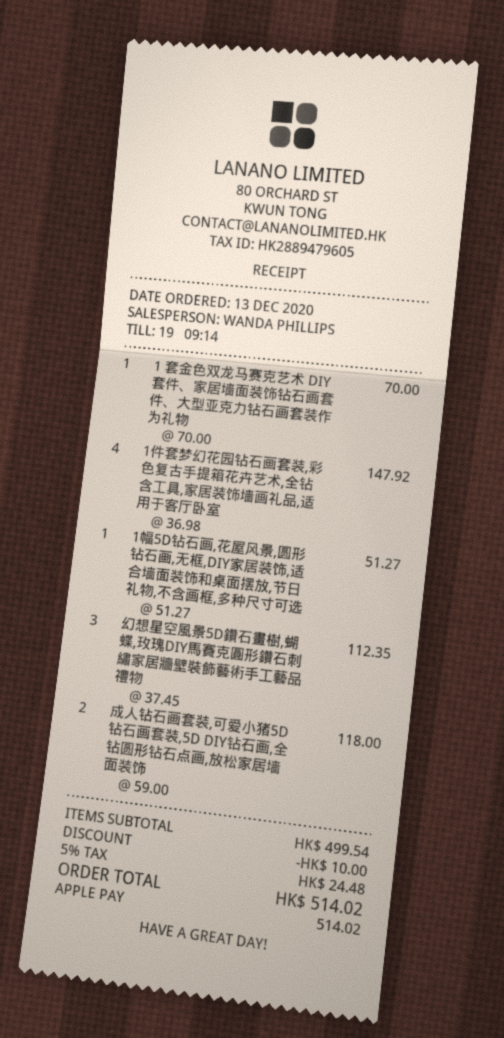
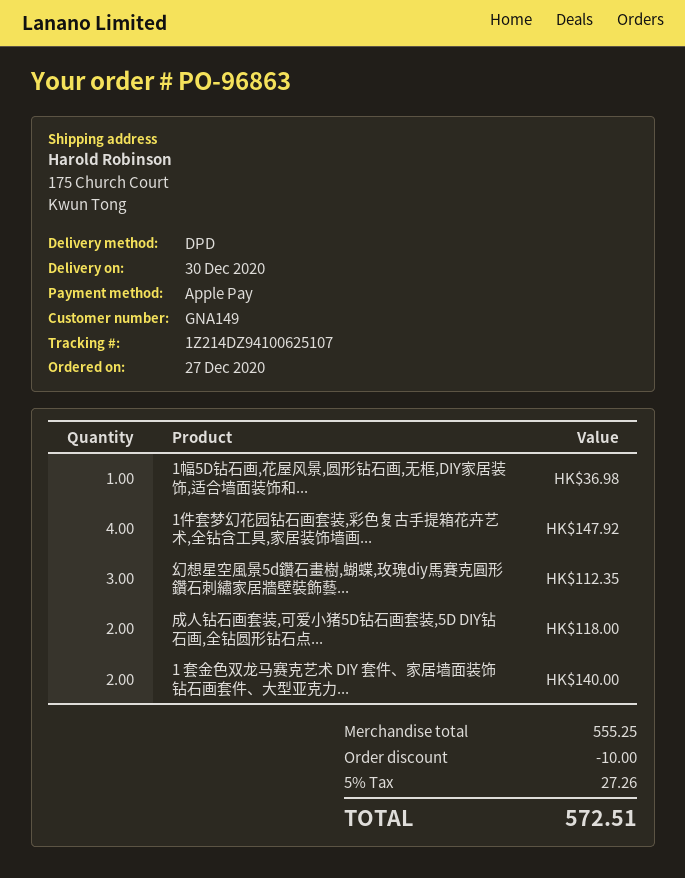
order date: 2020-12-13 -> 2020-12-27
1 套金色双龙马赛克艺术 DIY 套件、家居墙面装饰钻石画套件、大型亚克力钻石画套装作为礼物: 1 for 70.00 -> 2 for 140.00
1幅5D钻石画,花屋风景,圆形钻石画,无框,DIY家居装饰,适合墙面装饰和桌面摆放,节日礼物,不含画框,多种尺寸可选: 1 for 51.27 -> 1 for 36.98
subtotal: 499.54 -> 555.25
tax: 5% = 24.48 -> 5% = 27.26
total: 514.02 -> 572.51

